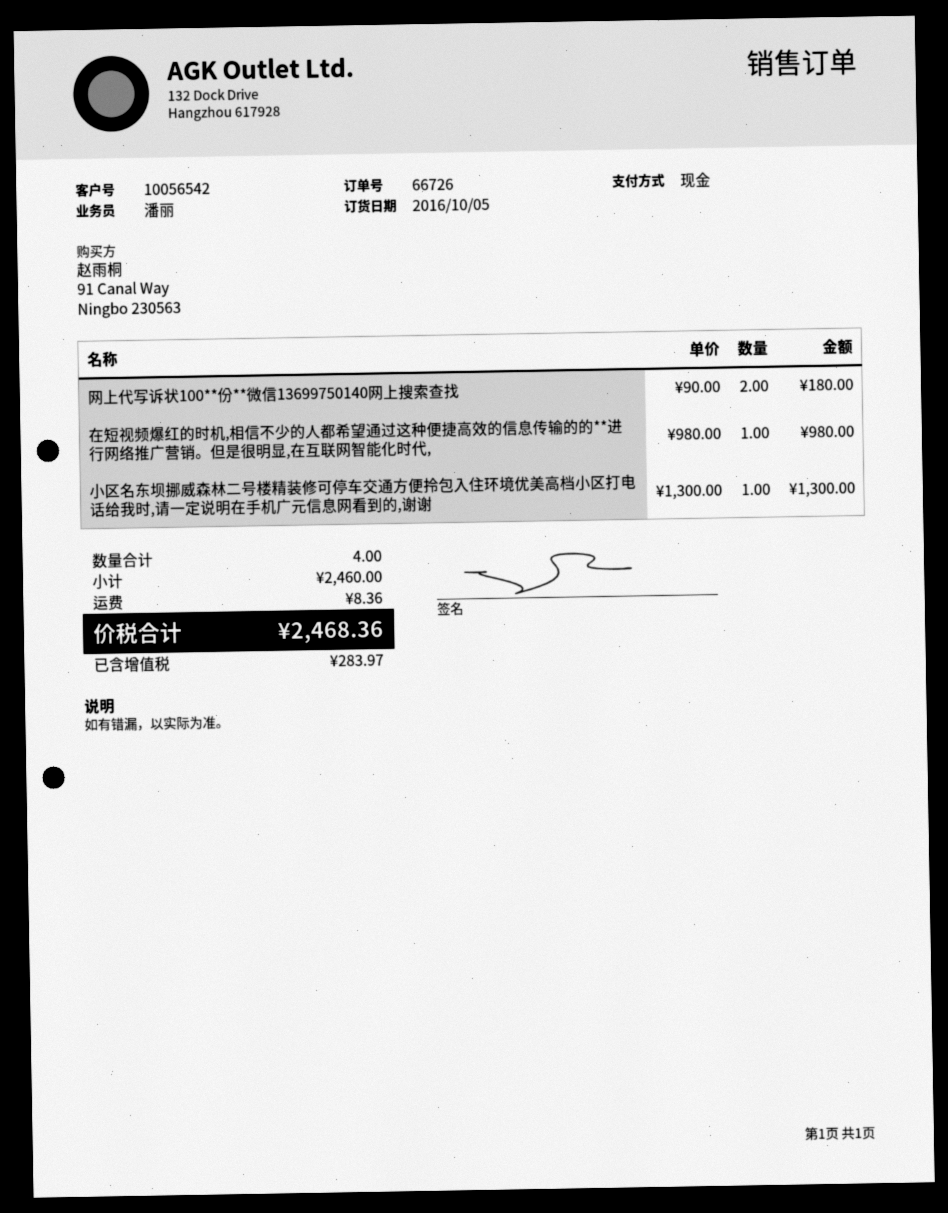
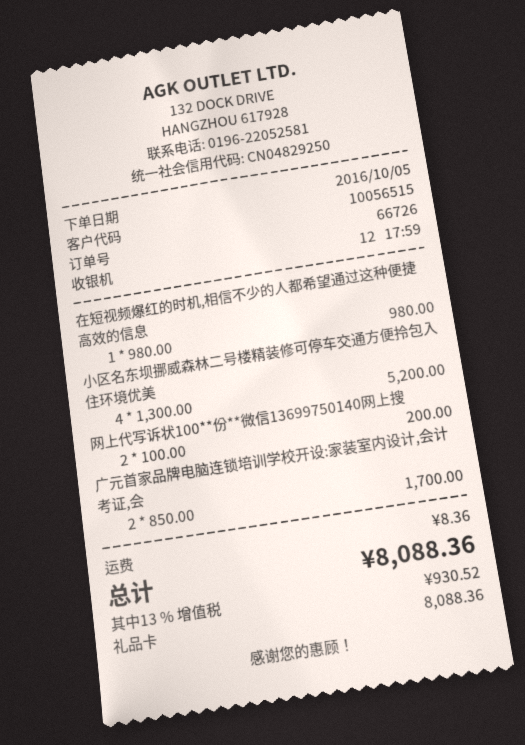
customer number: 10056542 -> 10056515
payment method: cash -> gift card
网上代写诉状100**份**微信13699750140网上搜索查找: 2 x 90.00 = 180.00 -> 2 x 100.00 = 200.00
小区名东坝挪威森林二号楼精装修可停车交通方便拎包入住环境优美高档小区打电话给我时,请一定说明在手机广元信息网看到的,谢谢: 1 x 1300.00 = 1300.00 -> 4 x 1300.00 = 5200.00
广元首家品牌电脑连锁培训学校开设:家装室内设计,会计考证,会: none -> 2 x 850.00 = 1700.00
tax: 283.97 -> 930.52
total: 2468.36 -> 8088.36

